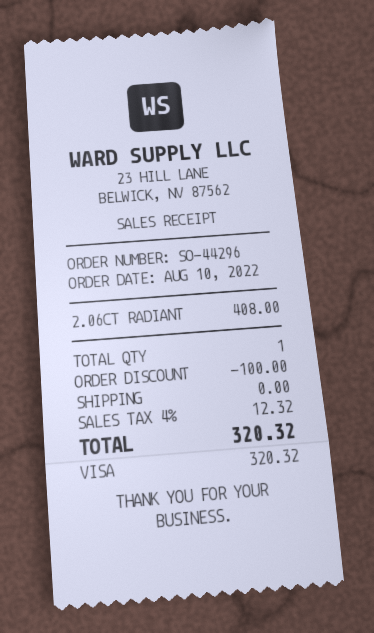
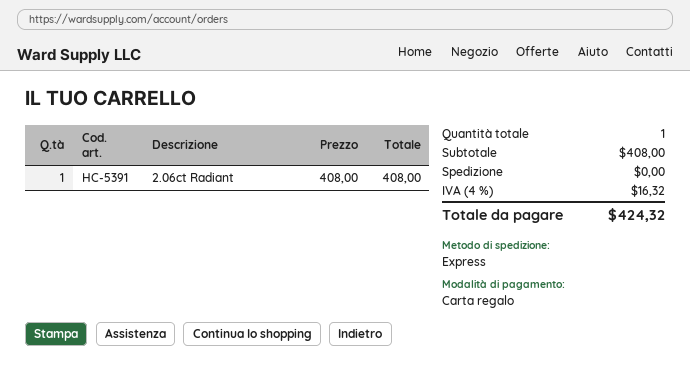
payment method: Visa -> gift card
discount: 100.00 -> none
tax: 4% = 12.32 -> 4% = 16.32
total: 320.32 -> 424.32

